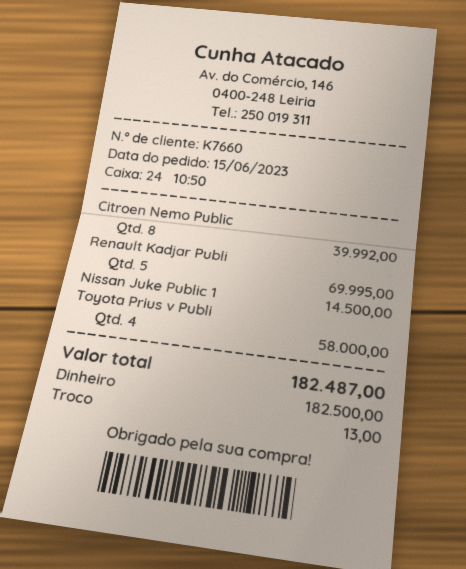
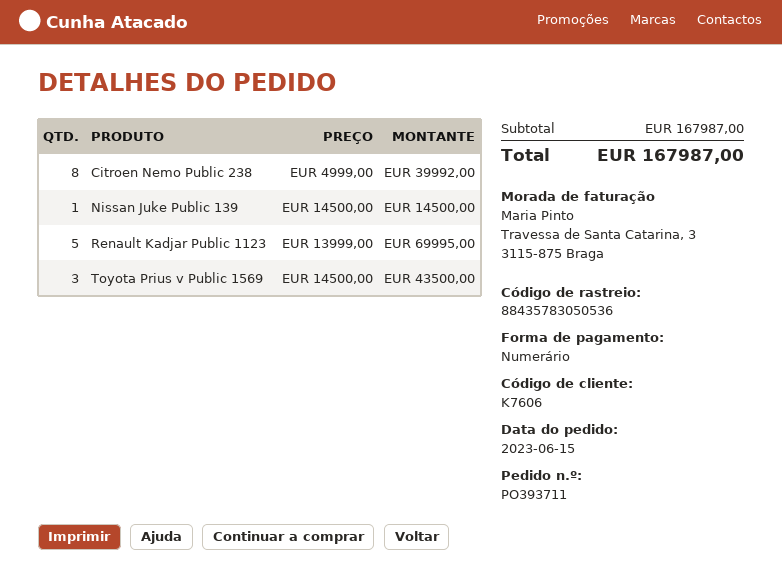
customer number: K7660 -> K7606
Toyota Prius v Publi: 4 for 58000.00 -> 3 for 43500.00
total: 182487.00 -> 167987.00

